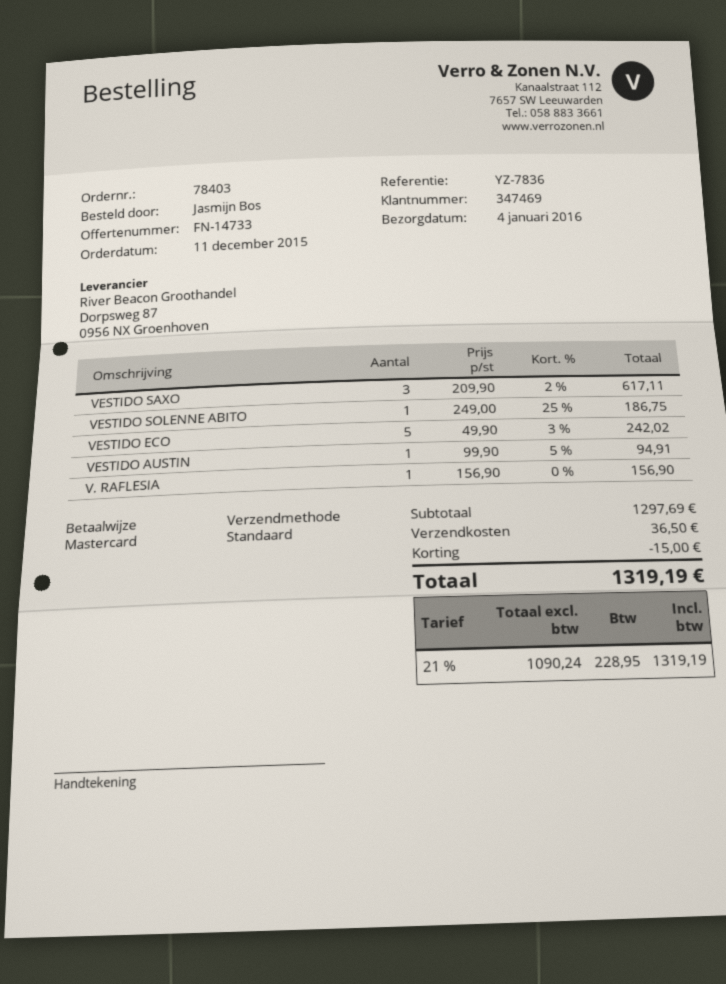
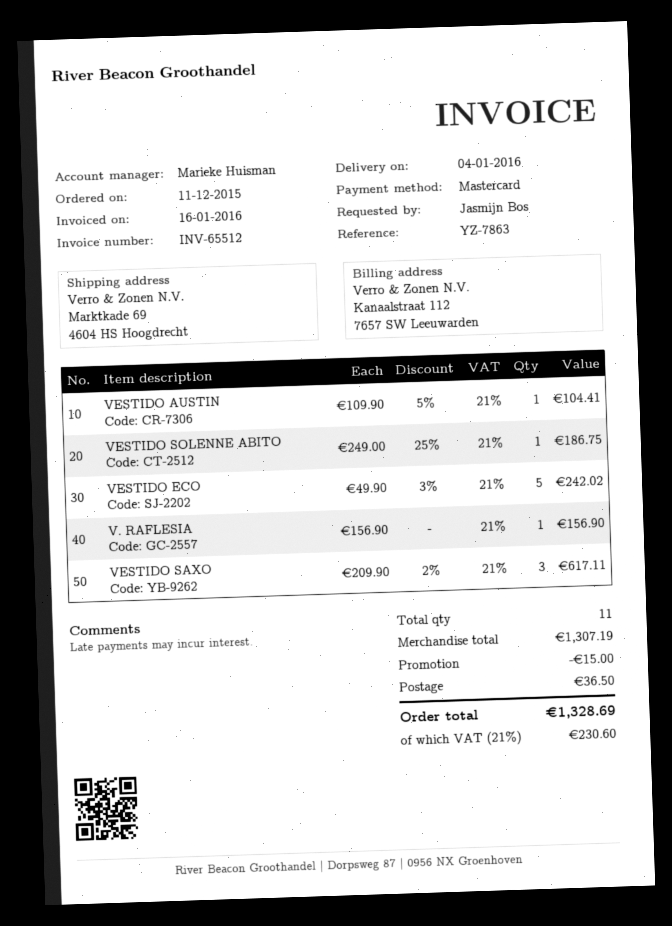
reference: YZ-7836 -> YZ-7863
VESTIDO AUSTIN: 1 x 99.90 - 5% = 94.91 -> 1 x 109.90 - 5% = 104.41
subtotal: 1297.69 -> 1307.19
tax: 21% = 228.95 -> 21% = 230.60
total: 1319.19 -> 1328.69

